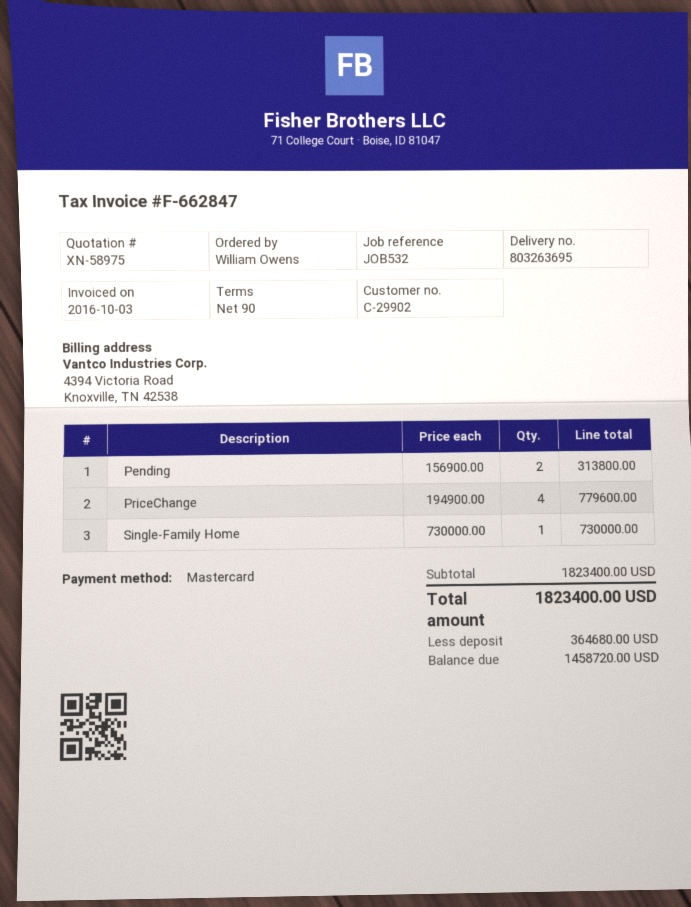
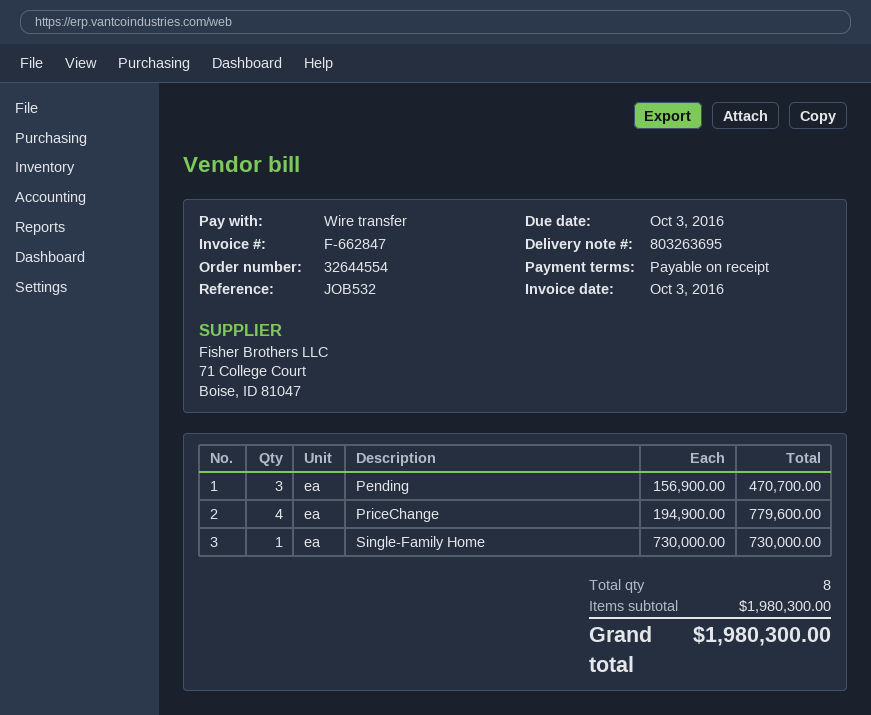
payment terms: 90 days -> on receipt
payment method: Mastercard -> bank transfer
Pending: 2 x 156900.00 = 313800.00 -> 3 x 156900.00 = 470700.00
subtotal: 1823400.00 -> 1980300.00
total: 1823400.00 -> 1980300.00

